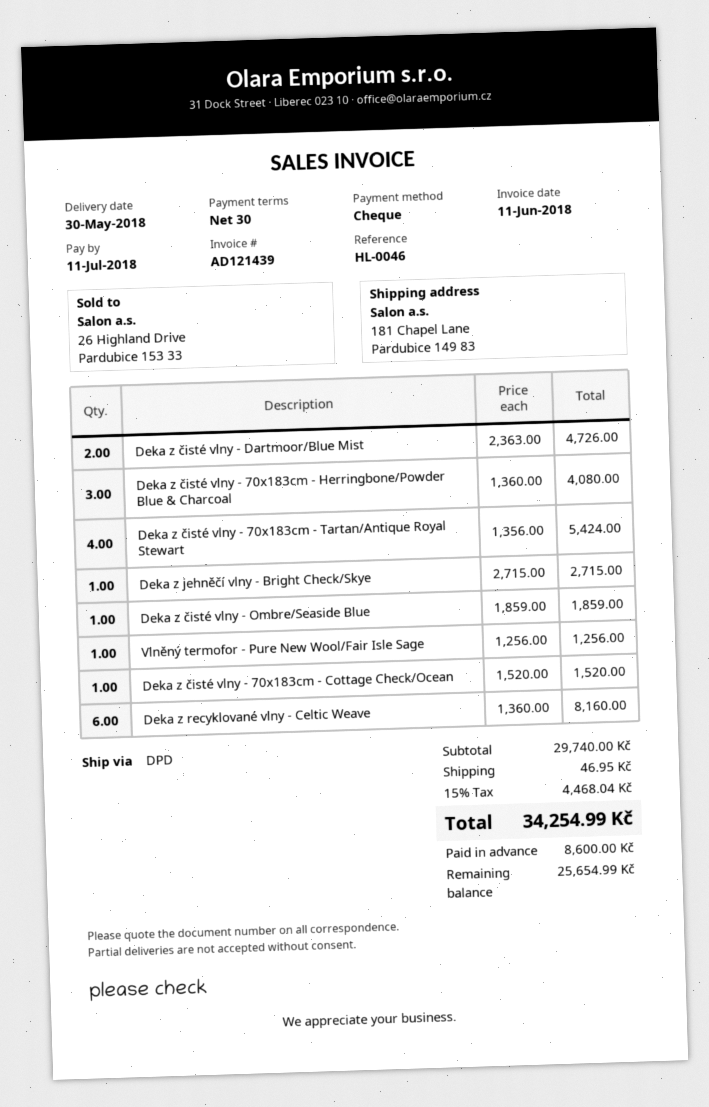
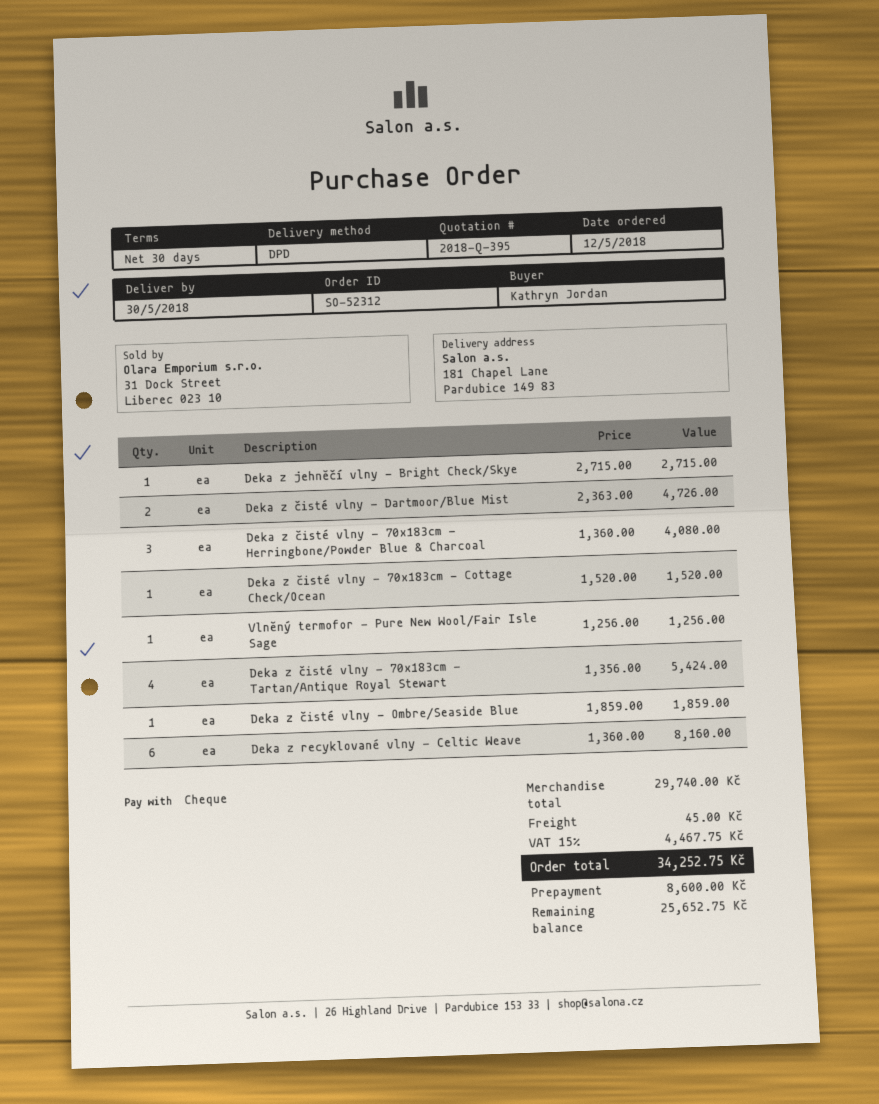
shipping: 46.95 -> 45.00
tax: 15% = 4468.04 -> 15% = 4467.75
total: 34254.99 -> 34252.75
balance: 25654.99 -> 25652.75

